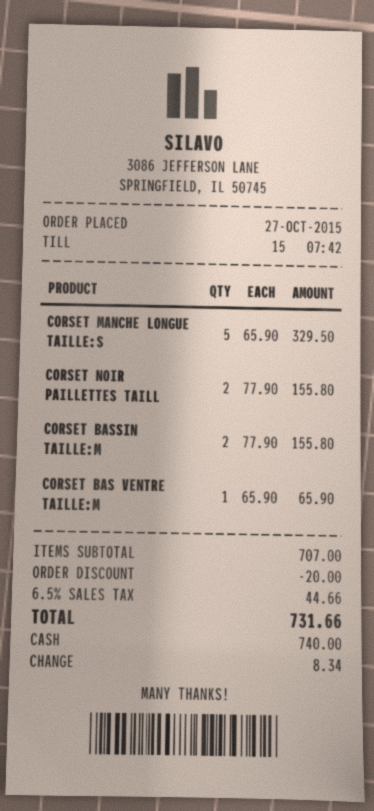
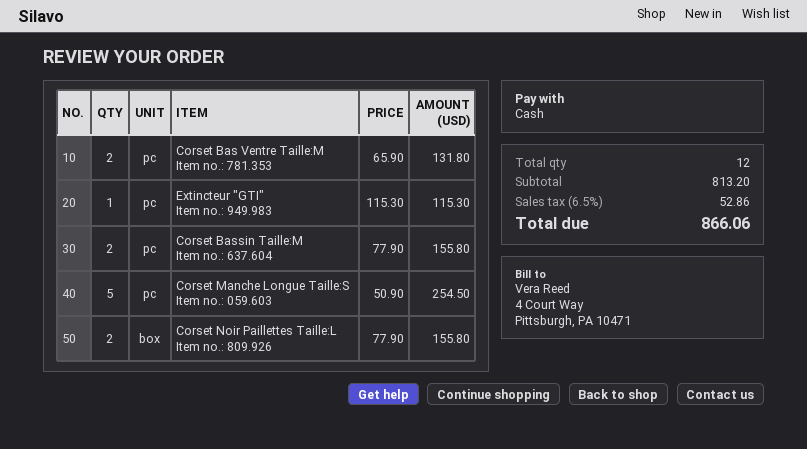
CORSET MANCHE LONGUE TAILLE:S: 5 x 65.90 = 329.50 -> 5 x 50.90 = 254.50
CORSET BAS VENTRE TAILLE:M: 1 x 65.90 = 65.90 -> 2 x 65.90 = 131.80
Extincteur "GTI": none -> 1 x 115.30 = 115.30
subtotal: 707.00 -> 813.20
discount: 20.00 -> none
tax: 6.5% = 44.66 -> 6.5% = 52.86
total: 731.66 -> 866.06

